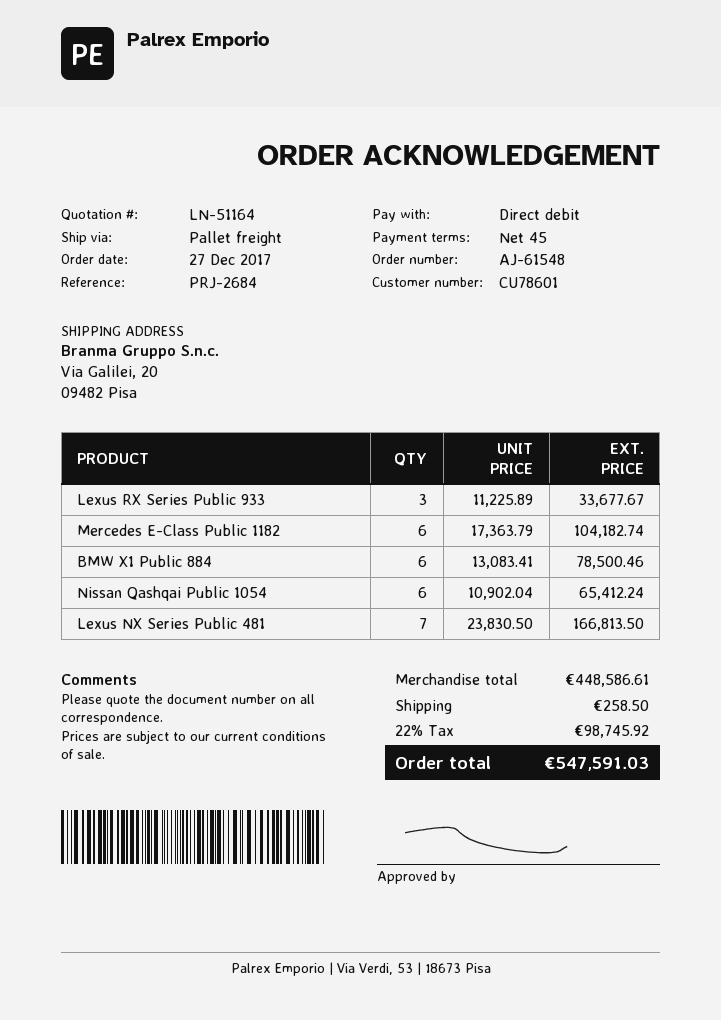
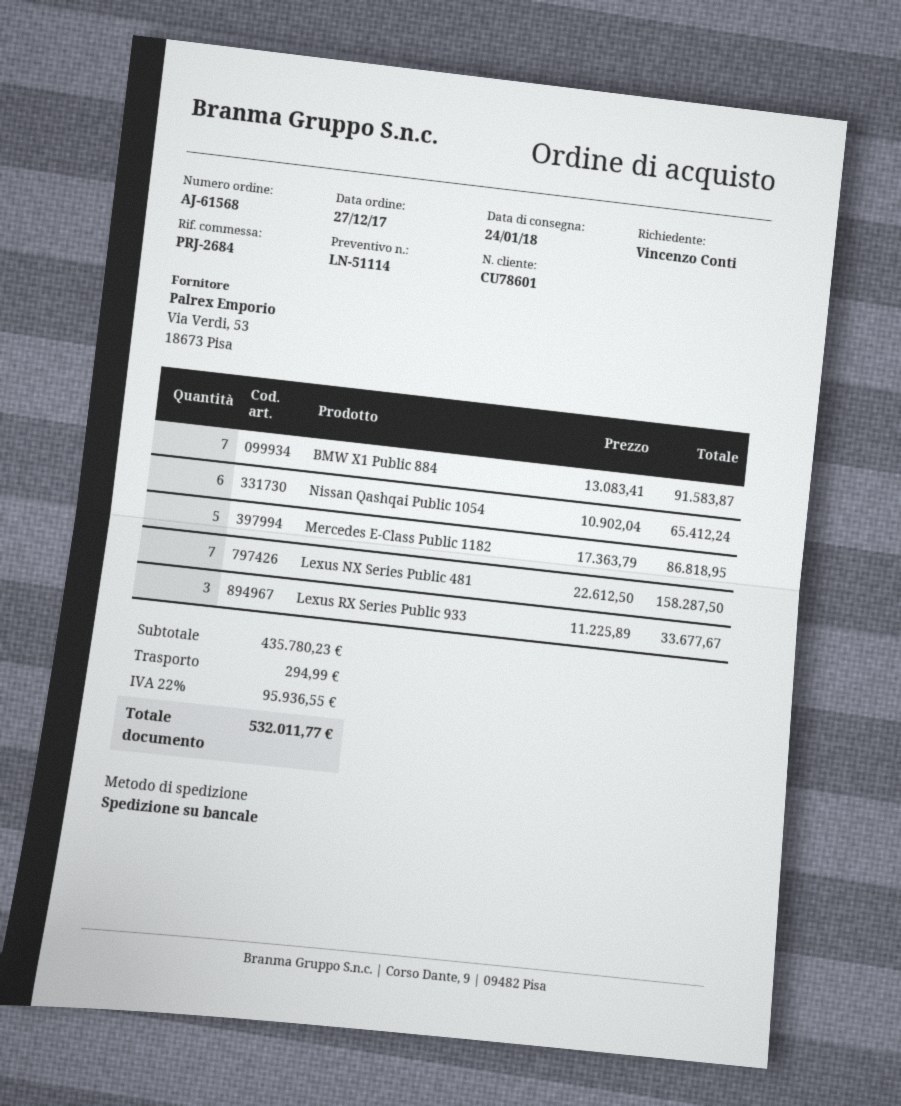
quote number: LN-51164 -> LN-51114
order number: AJ-61548 -> AJ-61568
Mercedes E-Class Public 1182: 6 x 17363.79 = 104182.74 -> 5 x 17363.79 = 86818.95
BMW X1 Public 884: 6 x 13083.41 = 78500.46 -> 7 x 13083.41 = 91583.87
Lexus NX Series Public 481: 7 x 23830.50 = 166813.50 -> 7 x 22612.50 = 158287.50
subtotal: 448586.61 -> 435780.23
shipping: 258.50 -> 294.99
tax: 22% = 98745.92 -> 22% = 95936.55
total: 547591.03 -> 532011.77

